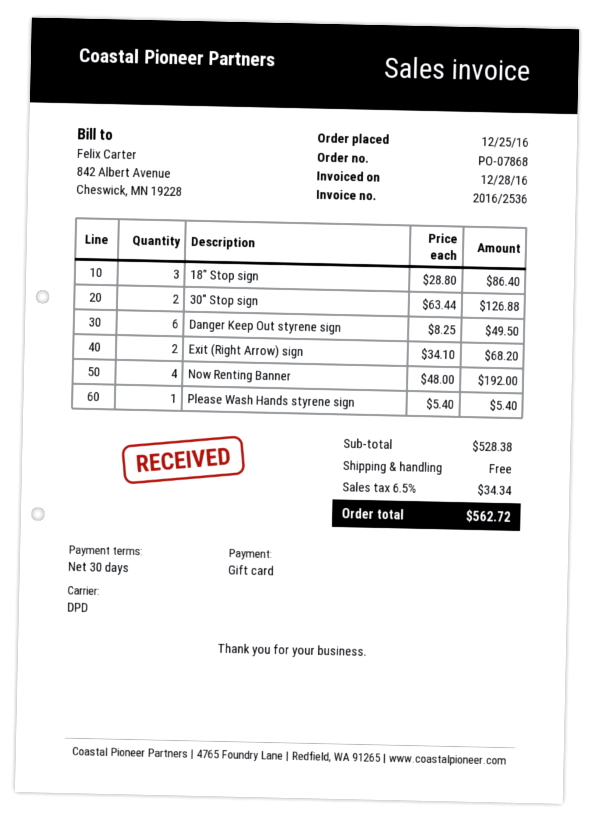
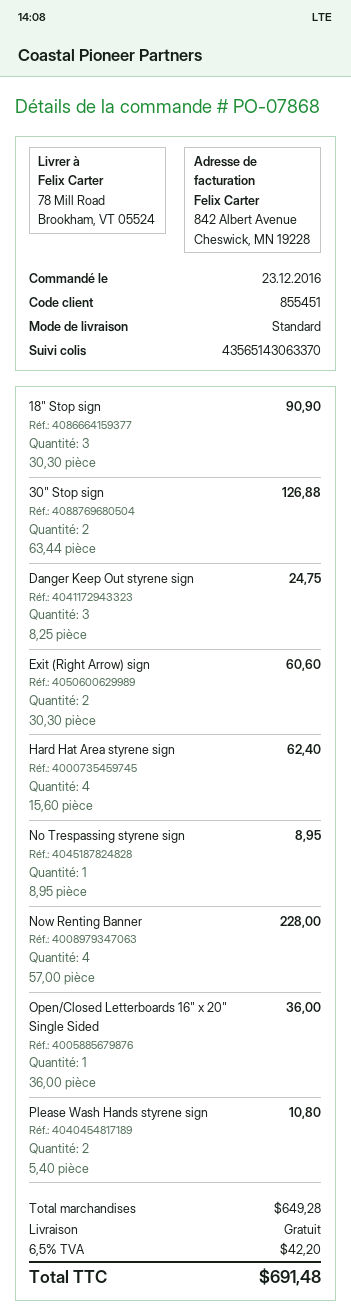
order date: 2016-12-25 -> 2016-12-23
shipping method: DPD -> standard
18" Stop sign: 3 x 28.80 = 86.40 -> 3 x 30.30 = 90.90
Danger Keep Out styrene sign: 6 x 8.25 = 49.50 -> 3 x 8.25 = 24.75
Exit (Right Arrow) sign: 2 x 34.10 = 68.20 -> 2 x 30.30 = 60.60
Now Renting Banner: 4 x 48.00 = 192.00 -> 4 x 57.00 = 228.00
Please Wash Hands styrene sign: 1 x 5.40 = 5.40 -> 2 x 5.40 = 10.80
Hard Hat Area styrene sign: none -> 4 x 15.60 = 62.40
No Trespassing styrene sign: none -> 1 x 8.95 = 8.95
Open/Closed Letterboards 16" x 20" Single Sided: none -> 1 x 36.00 = 36.00
subtotal: 528.38 -> 649.28
tax: 6.5% = 34.34 -> 6.5% = 42.20
total: 562.72 -> 691.48

